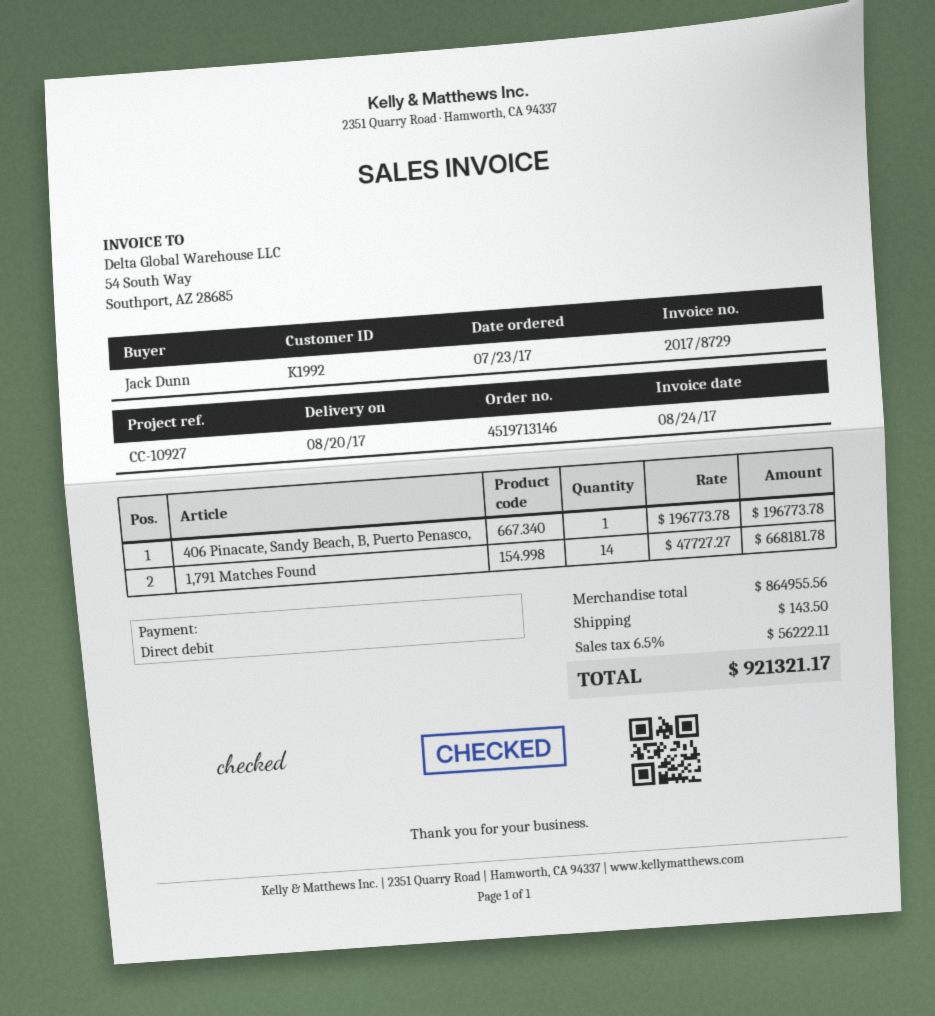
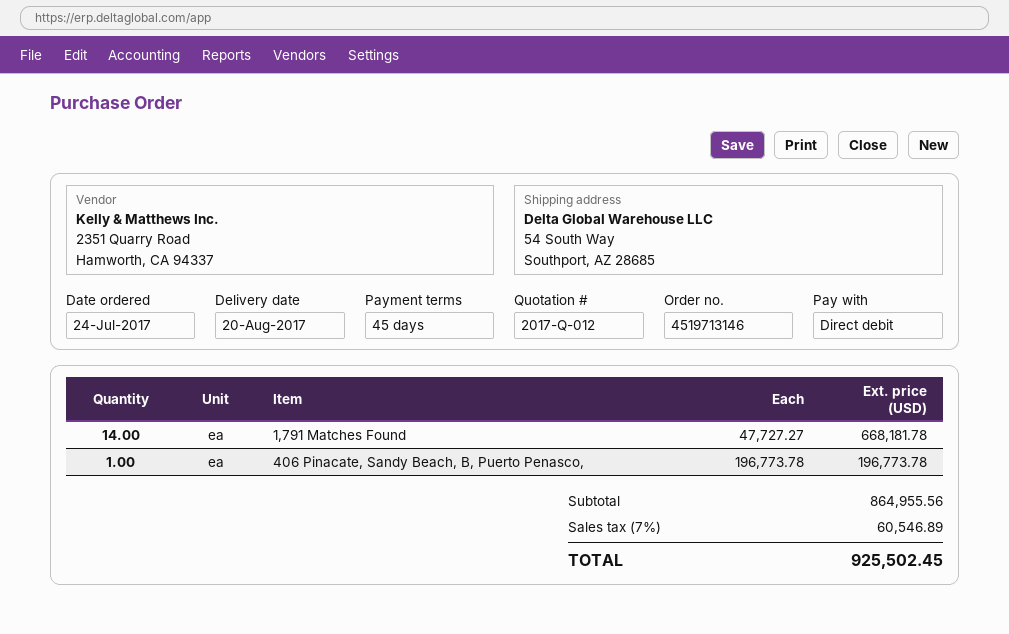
order date: 2017-07-23 -> 2017-07-24
shipping: 143.50 -> none
tax: 6.5% = 56222.11 -> 7% = 60546.89
total: 921321.17 -> 925502.45

